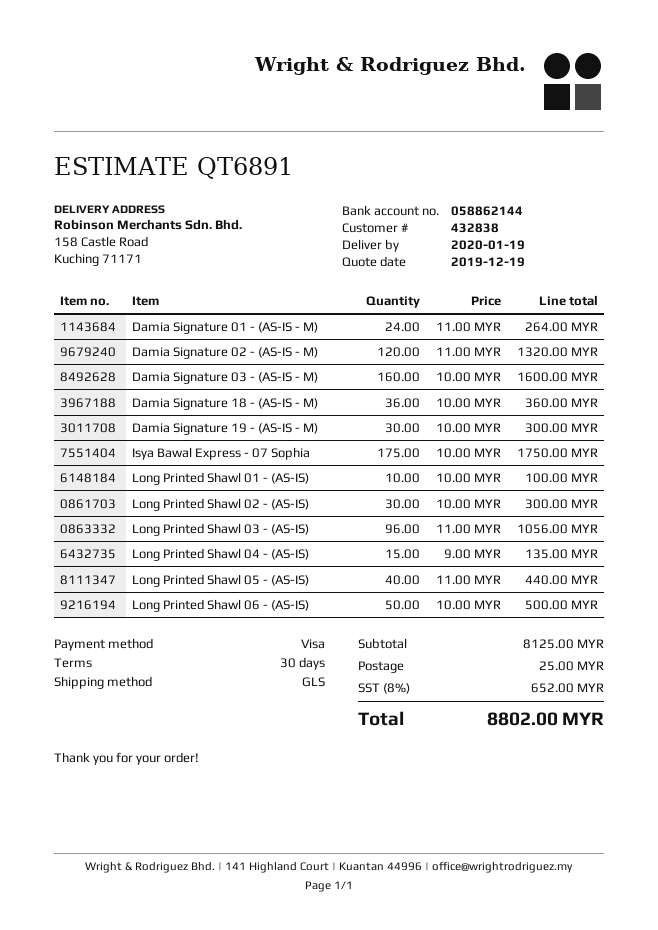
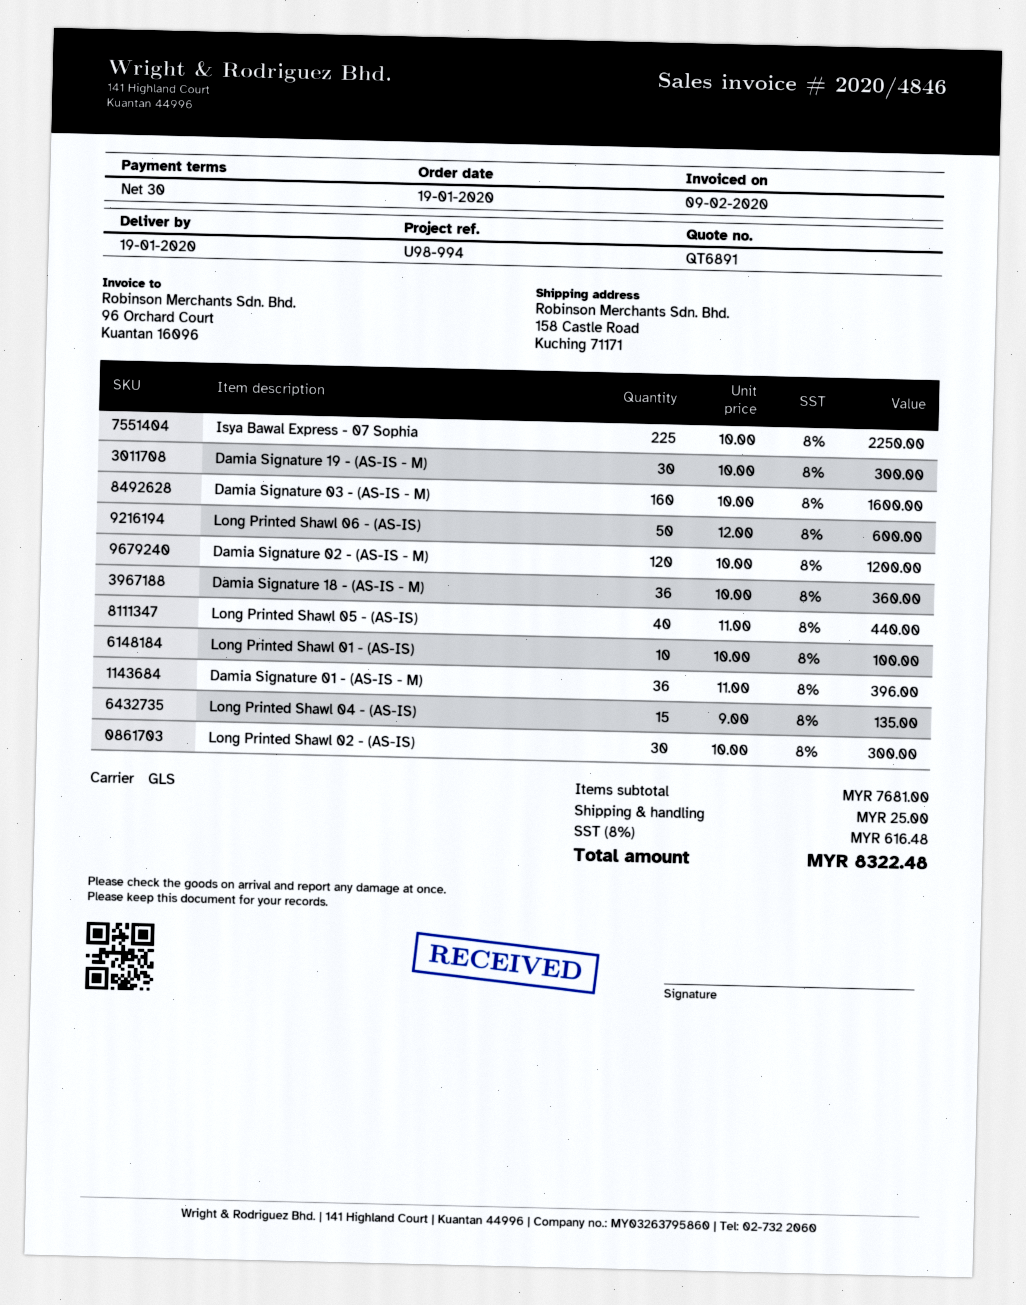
Damia Signature 01 - (AS-IS - M): 24 x 11.00 = 264.00 -> 36 x 11.00 = 396.00
Damia Signature 02 - (AS-IS - M): 120 x 11.00 = 1320.00 -> 120 x 10.00 = 1200.00
Isya Bawal Express - 07 Sophia: 175 x 10.00 = 1750.00 -> 225 x 10.00 = 2250.00
Long Printed Shawl 03 - (AS-IS): 96 x 11.00 = 1056.00 -> none
Long Printed Shawl 06 - (AS-IS): 50 x 10.00 = 500.00 -> 50 x 12.00 = 600.00
subtotal: 8125.00 -> 7681.00
tax: 8% = 652.00 -> 8% = 616.48
total: 8802.00 -> 8322.48

